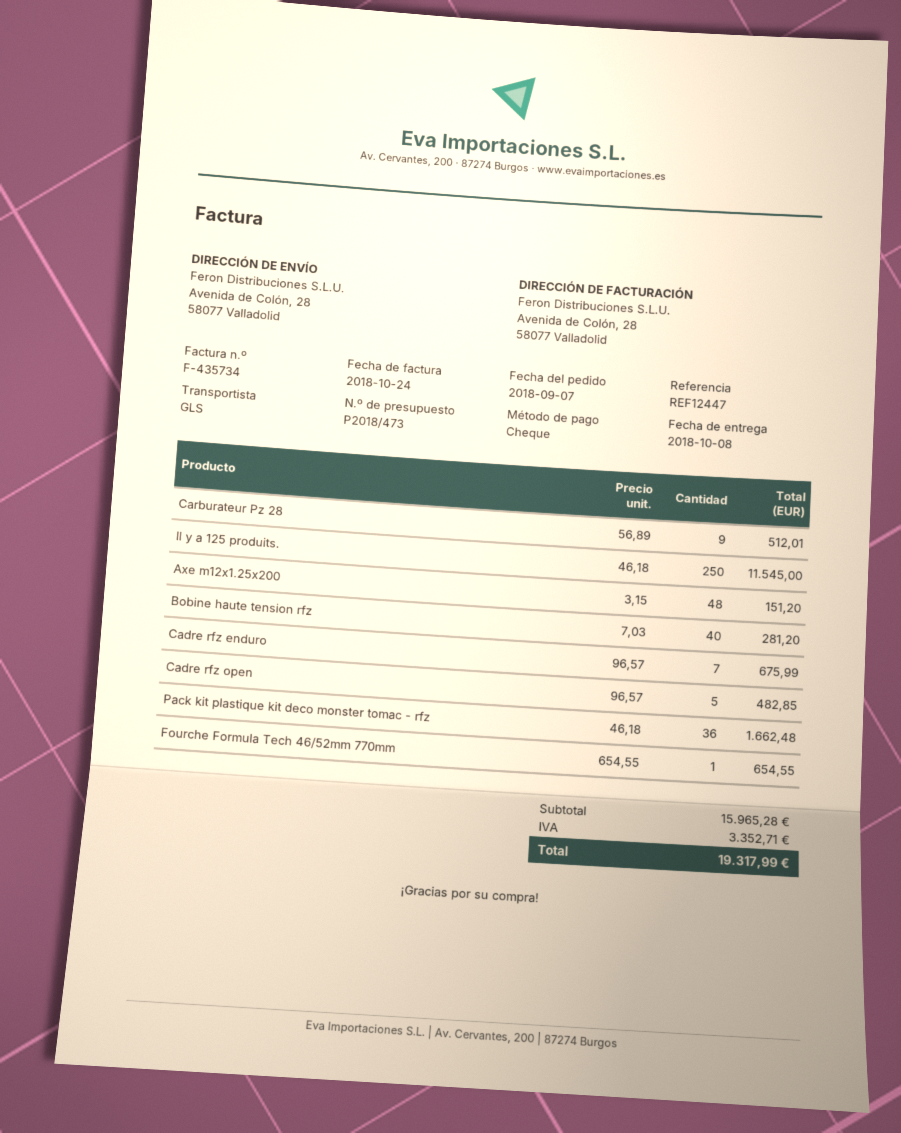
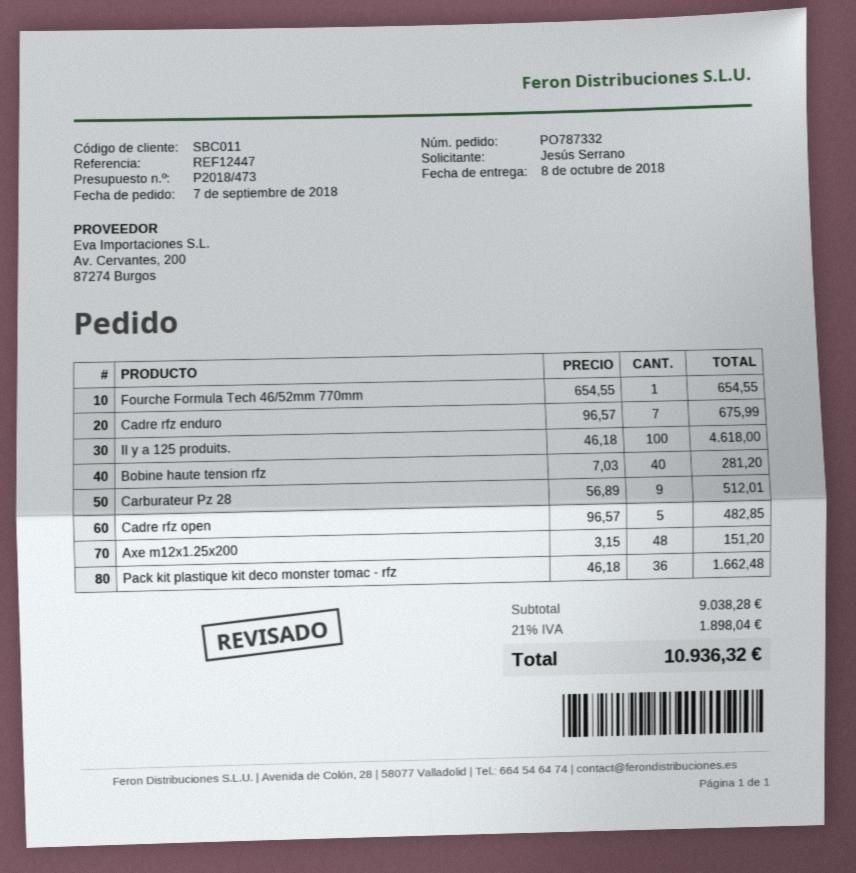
Il y a 125 produits.: 250 x 46.18 = 11545.00 -> 100 x 46.18 = 4618.00
subtotal: 15965.28 -> 9038.28
tax: 3352.71 -> 1898.04
total: 19317.99 -> 10936.32

